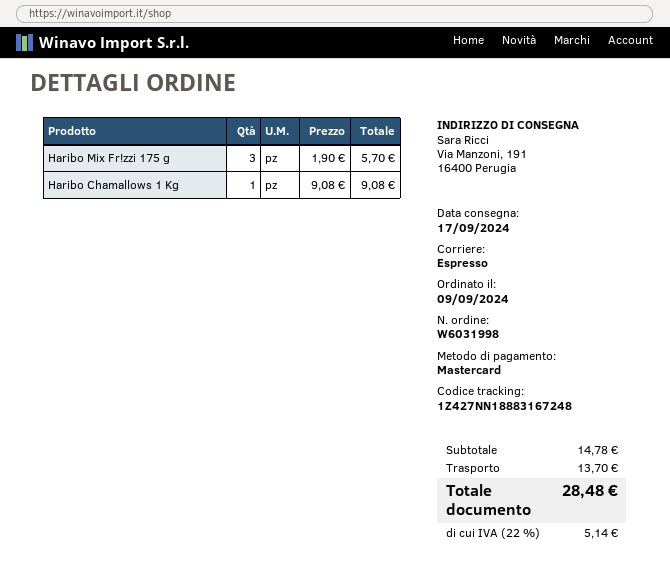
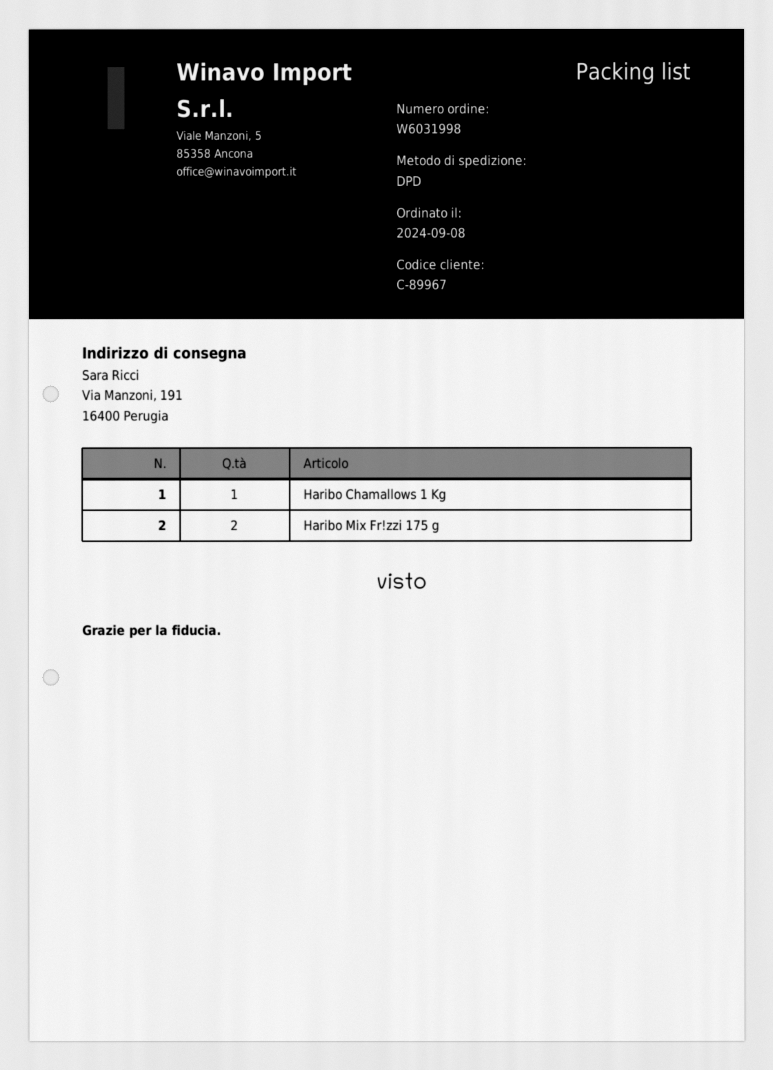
order date: 2024-09-09 -> 2024-09-08
shipping method: express -> DPD
Haribo Mix Fr!zzi 175 g: 3 -> 2

